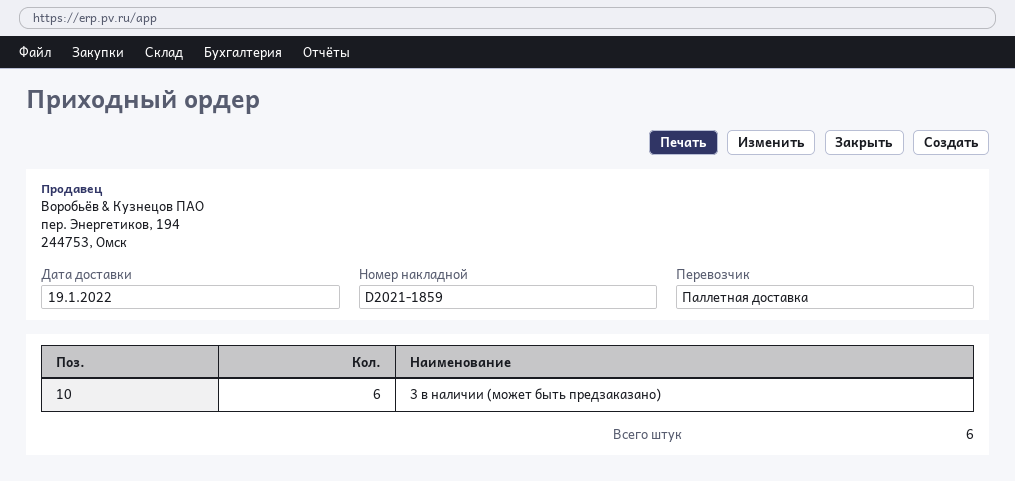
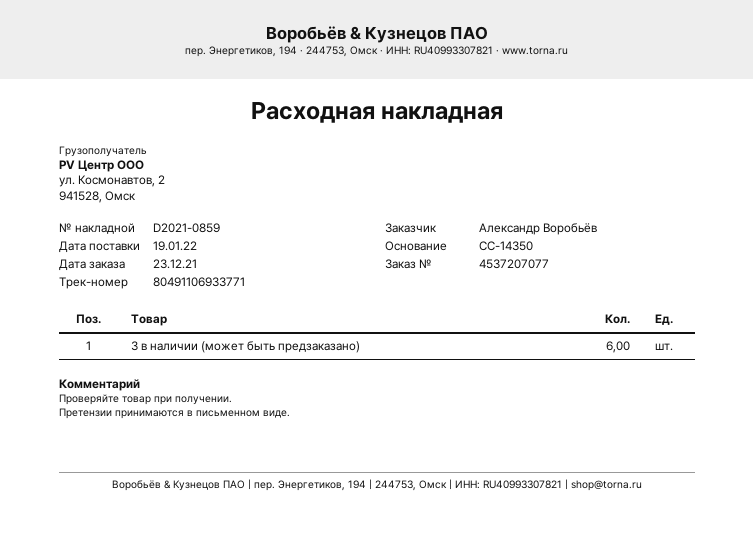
delivery note number: D2021-1859 -> D2021-0859

